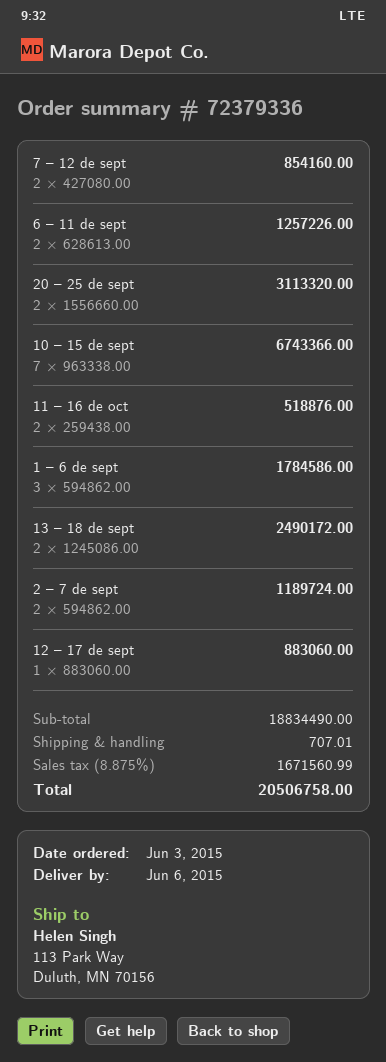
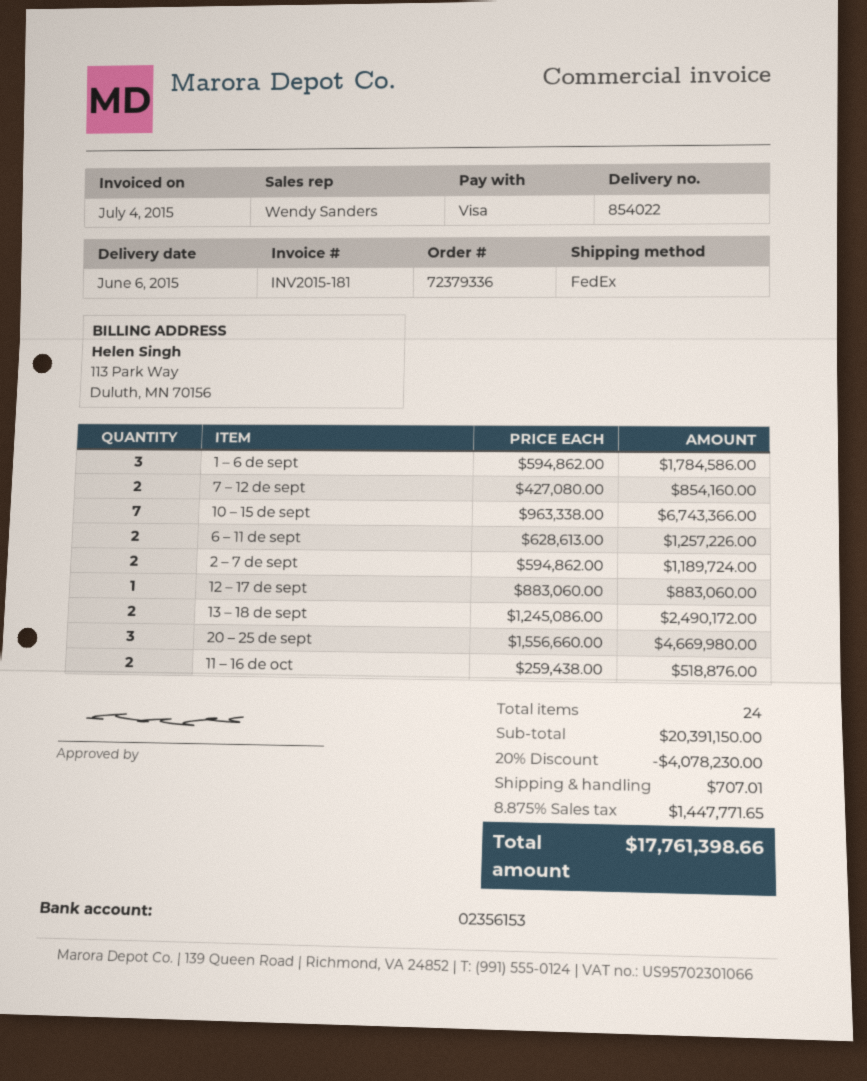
20 – 25 de sept: 2 x 1556660.00 = 3113320.00 -> 3 x 1556660.00 = 4669980.00
subtotal: 18834490.00 -> 20391150.00
discount: none -> 20% = 4078230.00
tax: 8.875% = 1671560.99 -> 8.875% = 1447771.65
total: 20506758.00 -> 17761398.66

